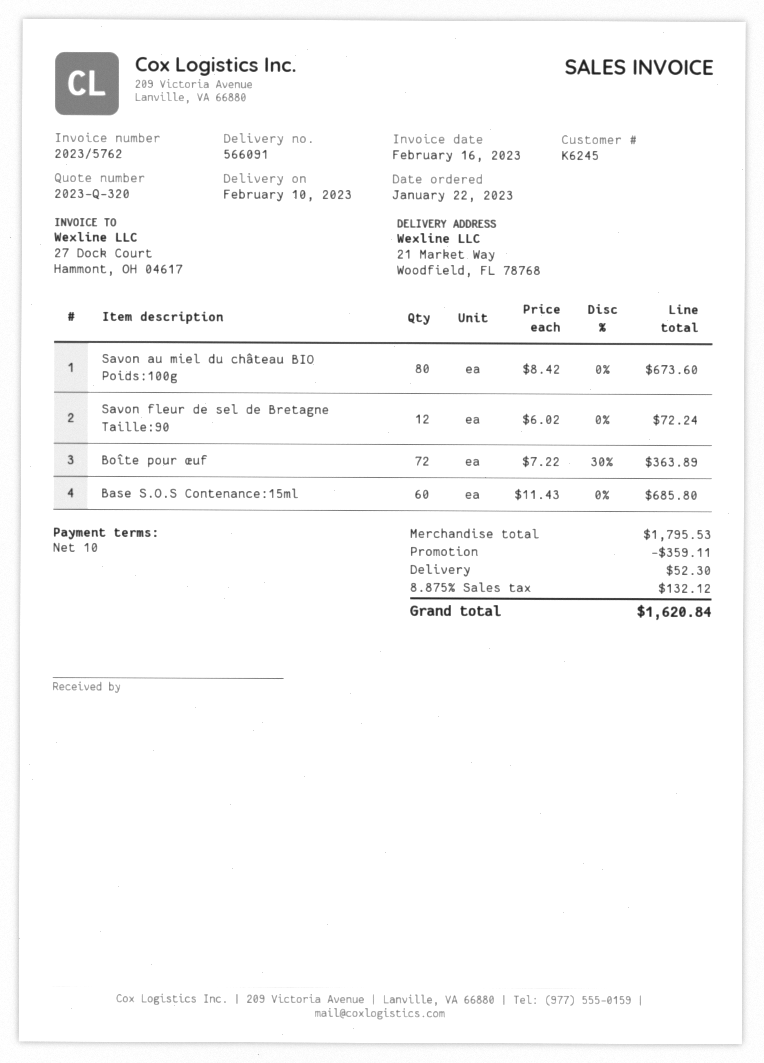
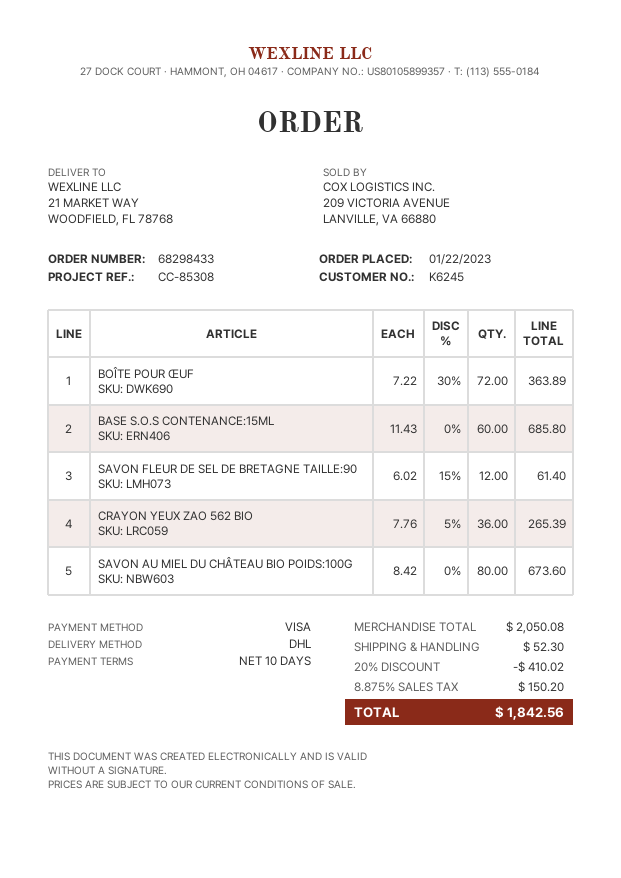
Savon fleur de sel de Bretagne Taille:90: 12 x 6.02 = 72.24 -> 12 x 6.02 - 15% = 61.40
CRAYON YEUX ZAO 562 BIO: none -> 36 x 7.76 - 5% = 265.39
subtotal: 1795.53 -> 2050.08
discount: 359.11 -> 410.02
tax: 8.875% = 132.12 -> 8.875% = 150.20
total: 1620.84 -> 1842.56

